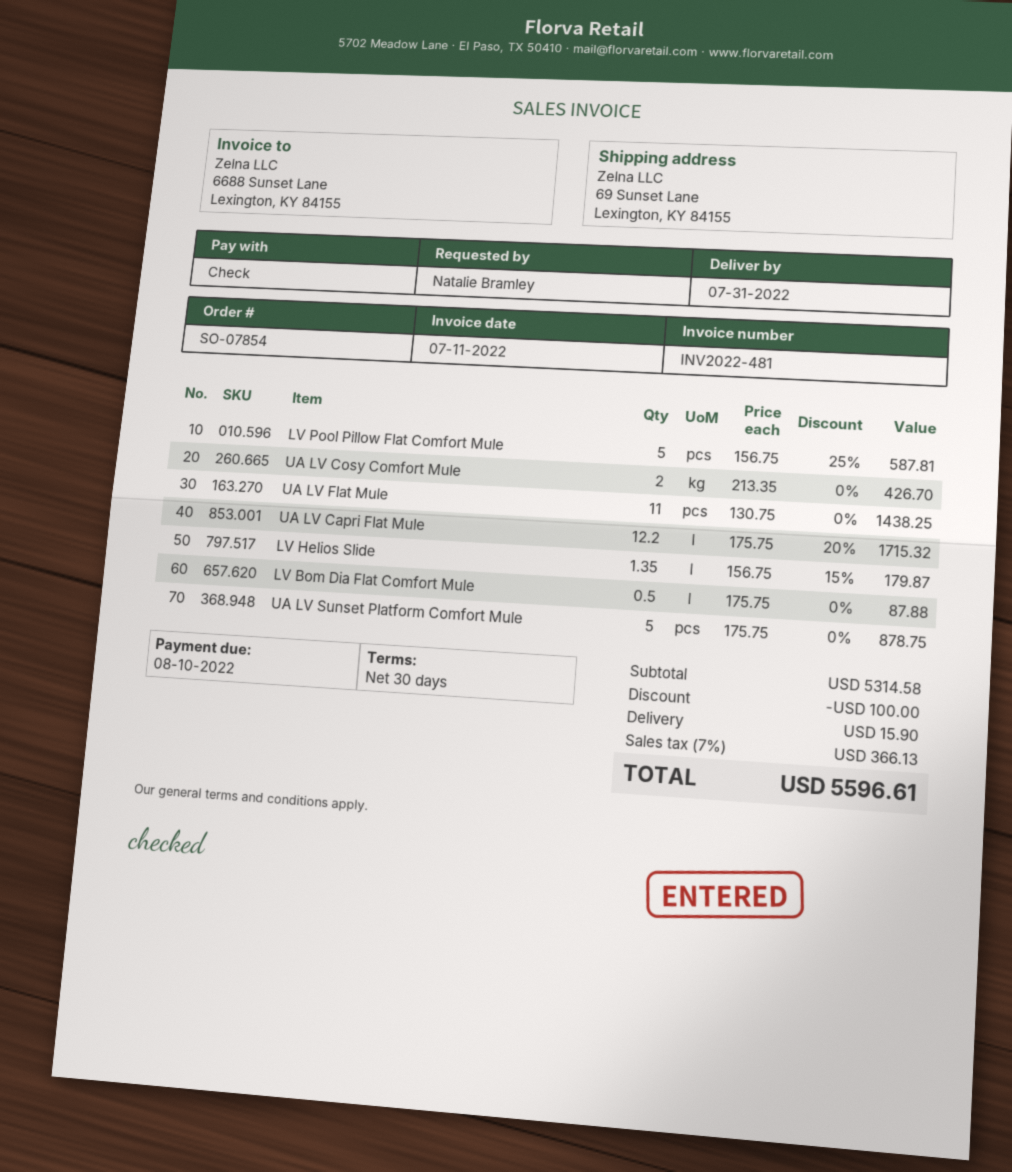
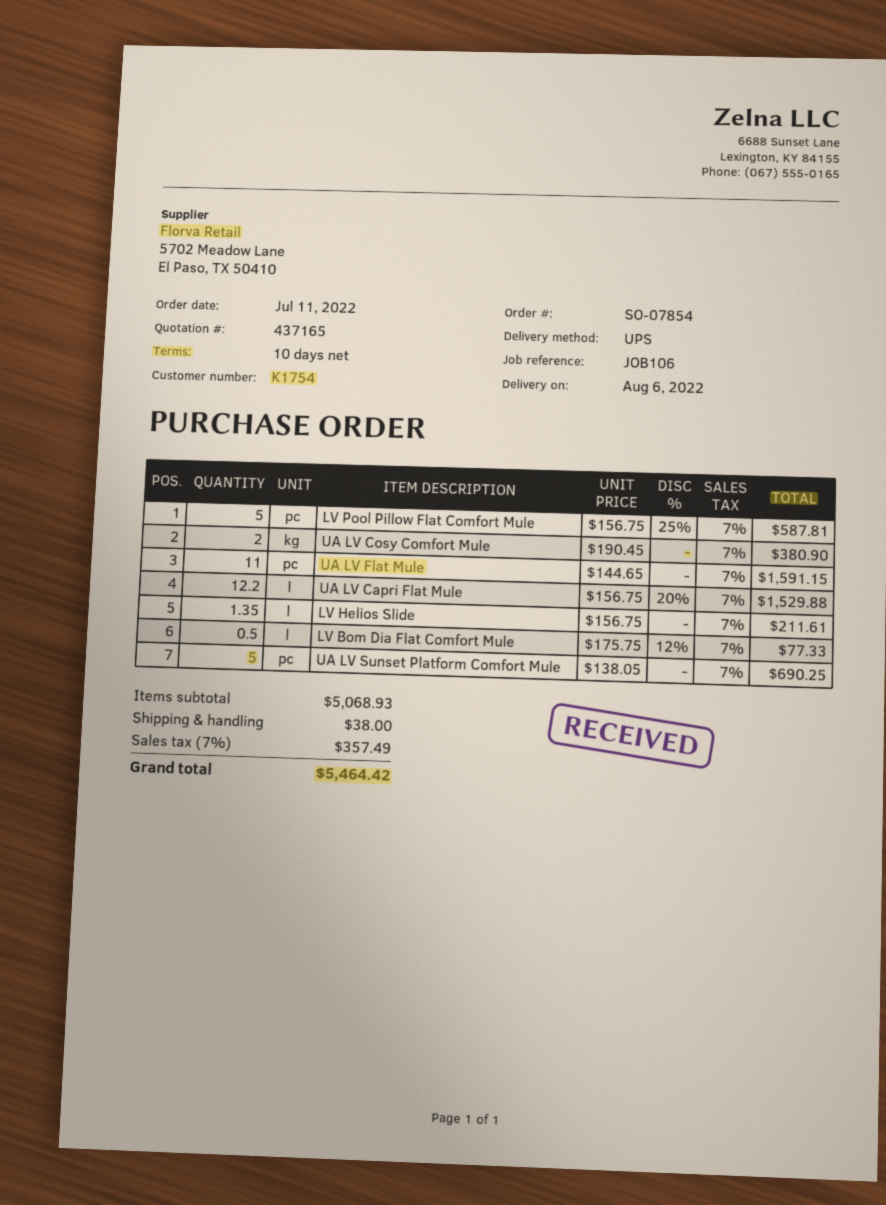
delivery date: 2022-07-31 -> 2022-08-06
payment terms: 30 days -> 10 days
UA LV Cosy Comfort Mule: 2 x 213.35 = 426.70 -> 2 x 190.45 = 380.90
UA LV Flat Mule: 11 x 130.75 = 1438.25 -> 11 x 144.65 = 1591.15
UA LV Capri Flat Mule: 12.2 x 175.75 - 20% = 1715.32 -> 12.2 x 156.75 - 20% = 1529.88
LV Helios Slide: 1.35 x 156.75 - 15% = 179.87 -> 1.35 x 156.75 = 211.61
LV Bom Dia Flat Comfort Mule: 0.5 x 175.75 = 87.88 -> 0.5 x 175.75 - 12% = 77.33
UA LV Sunset Platform Comfort Mule: 5 x 175.75 = 878.75 -> 5 x 138.05 = 690.25
subtotal: 5314.58 -> 5068.93
discount: 100.00 -> none
shipping: 15.90 -> 38.00
tax: 7% = 366.13 -> 7% = 357.49
total: 5596.61 -> 5464.42

